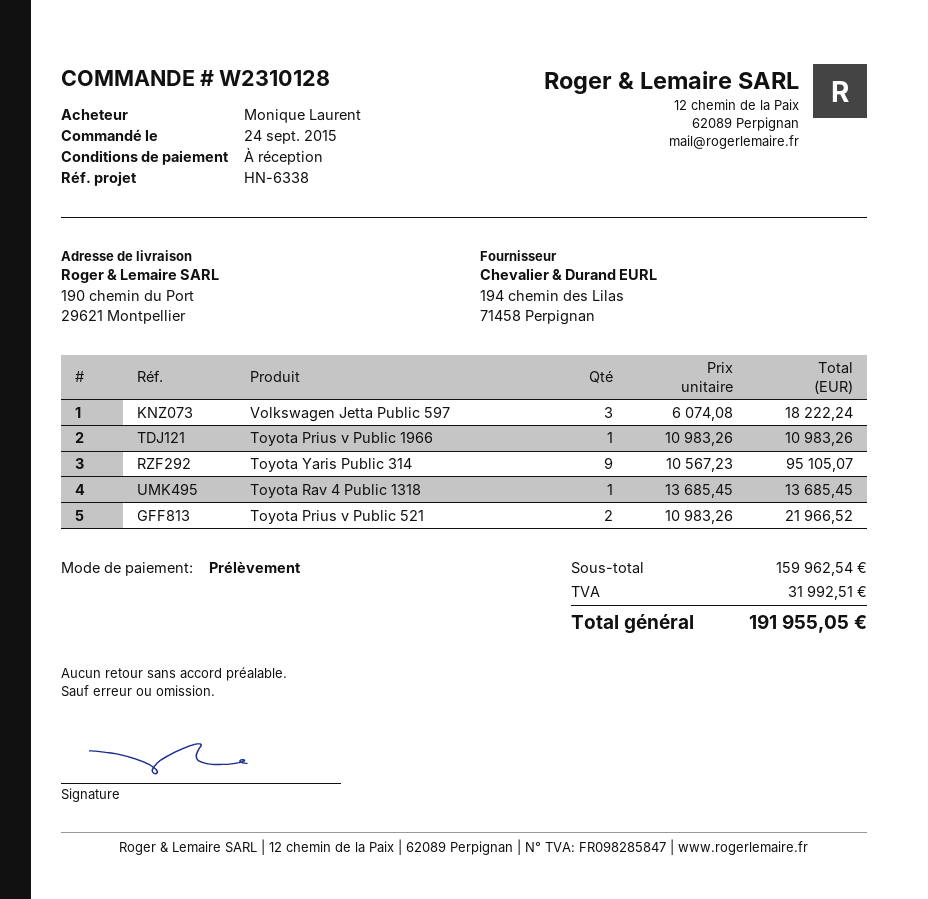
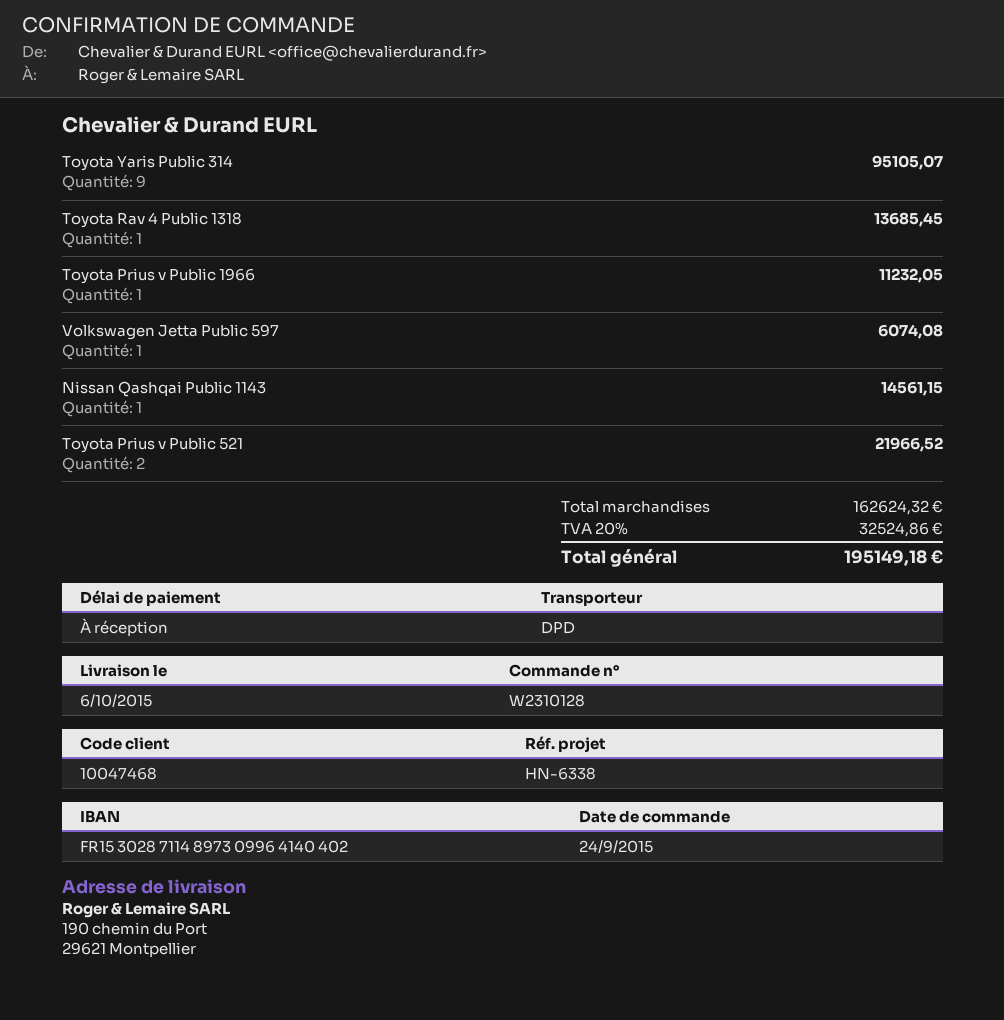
Volkswagen Jetta Public 597: 3 for 18222.24 -> 1 for 6074.08
Toyota Prius v Public 1966: 1 for 10983.26 -> 1 for 11232.05
Nissan Qashqai Public 1143: none -> 1 for 14561.15
subtotal: 159962.54 -> 162624.32
tax: 31992.51 -> 32524.86
total: 191955.05 -> 195149.18

